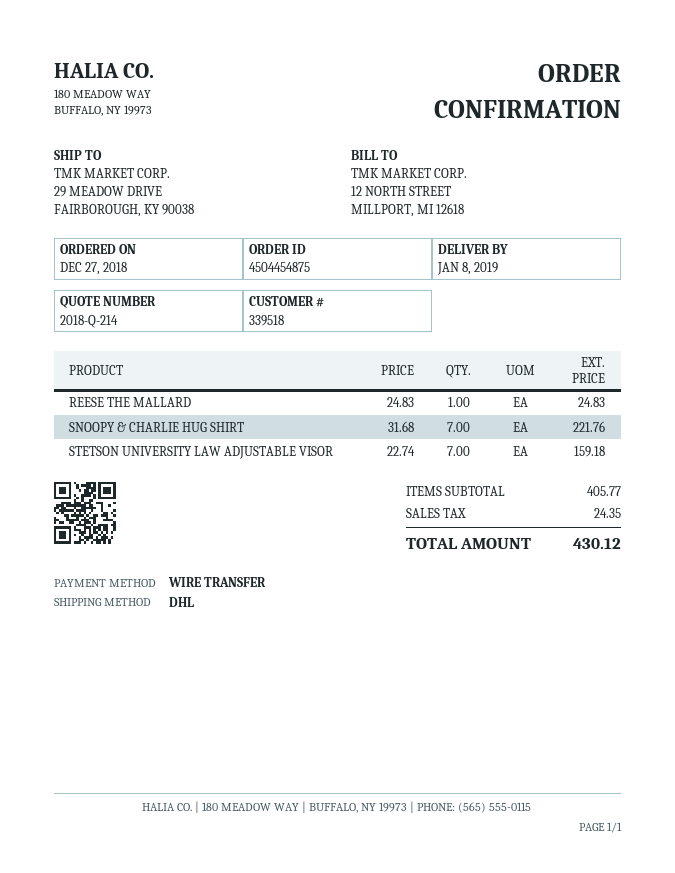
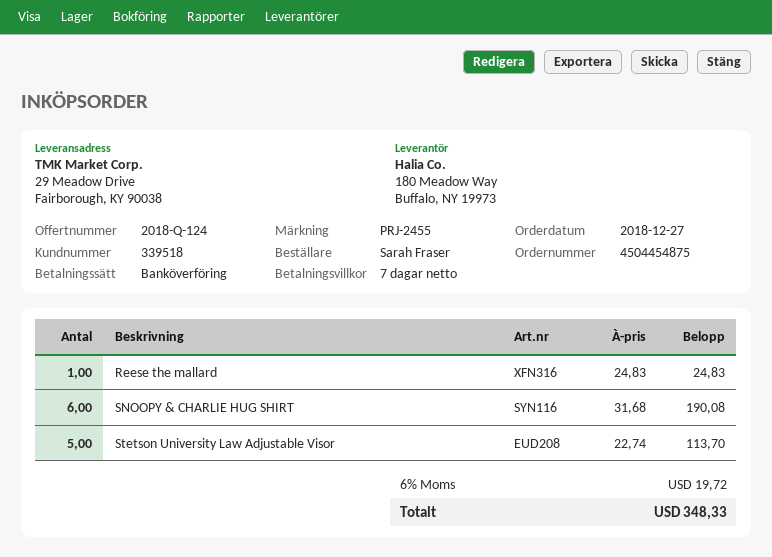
quote number: 2018-Q-214 -> 2018-Q-124
SNOOPY & CHARLIE HUG SHIRT: 7 x 31.68 = 221.76 -> 6 x 31.68 = 190.08
STETSON UNIVERSITY LAW ADJUSTABLE VISOR: 7 x 22.74 = 159.18 -> 5 x 22.74 = 113.70
tax: 24.35 -> 19.72
total: 430.12 -> 348.33

